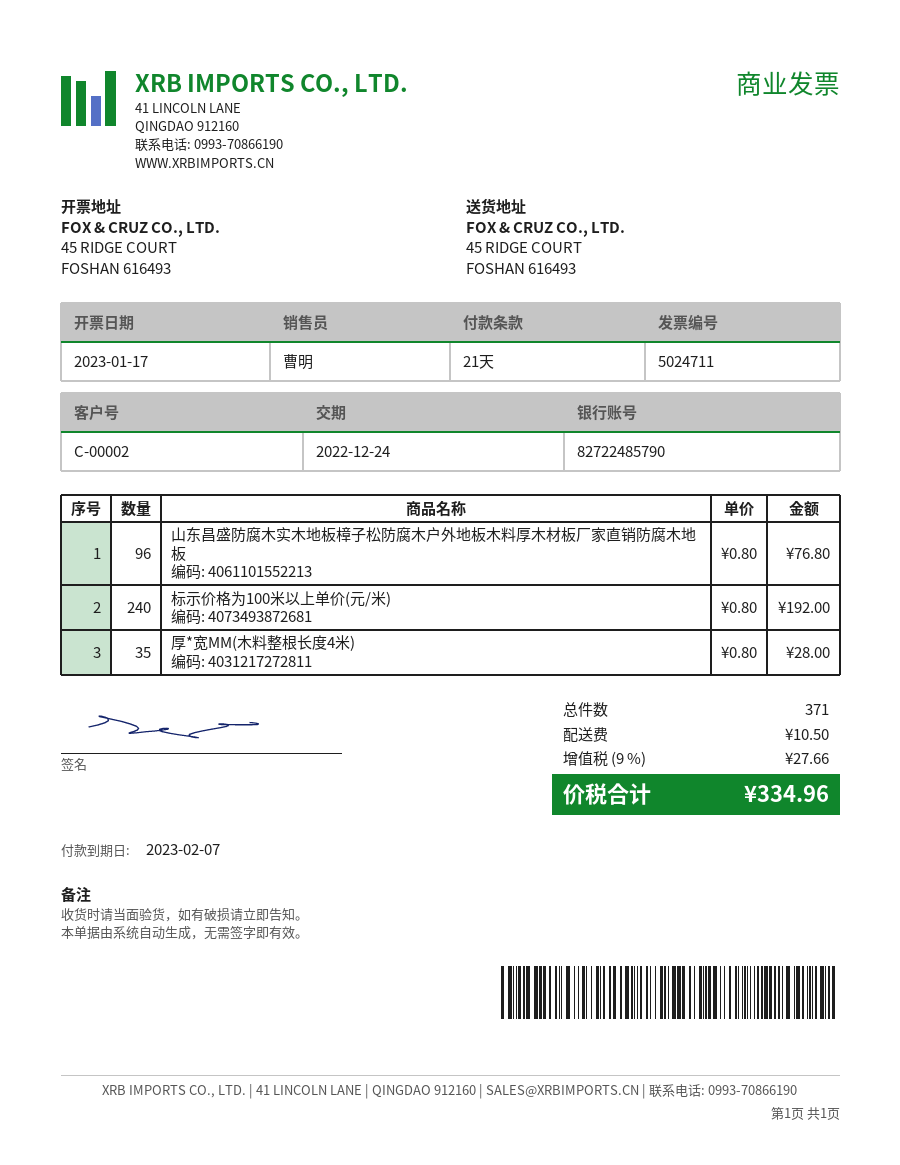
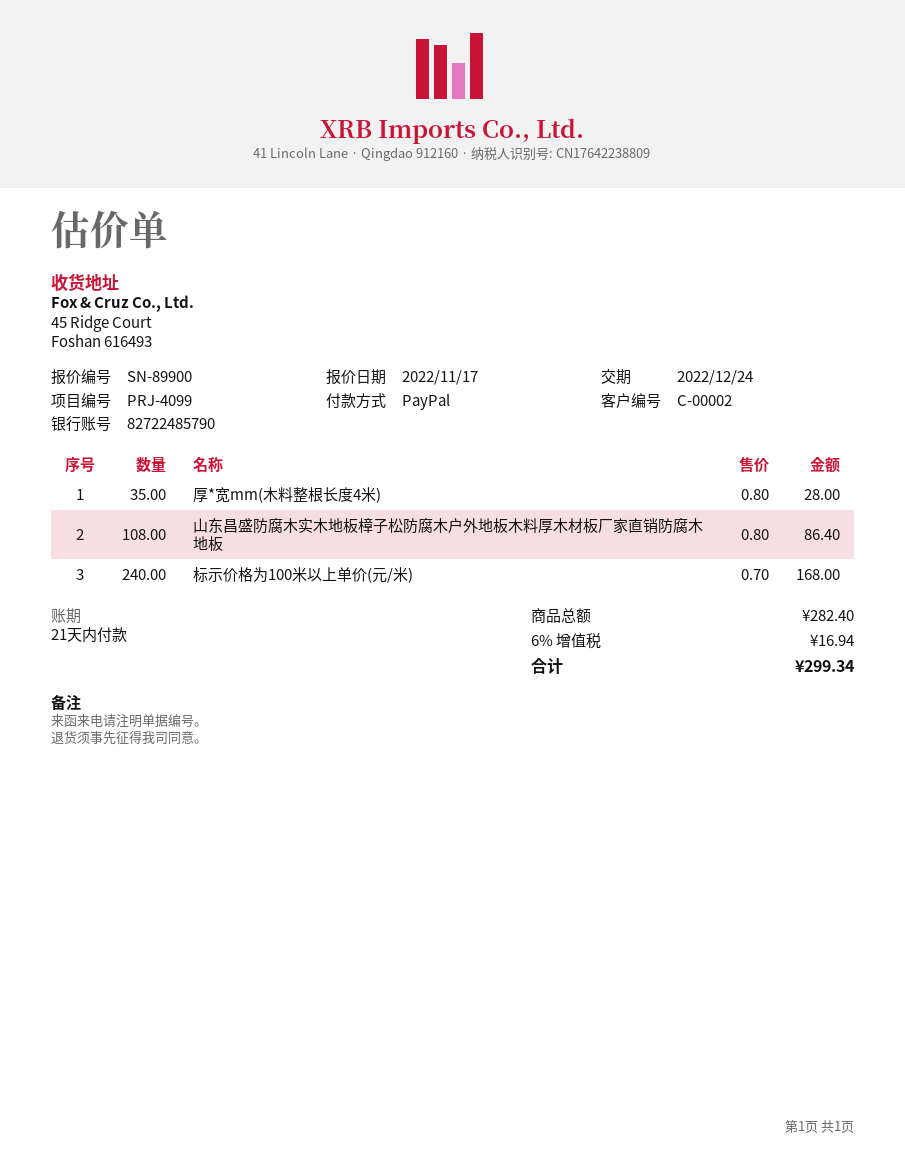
山东昌盛防腐木实木地板樟子松防腐木户外地板木料厚木材板厂家直销防腐木地板: 96 x 0.80 = 76.80 -> 108 x 0.80 = 86.40
标示价格为100米以上单价(元/米): 240 x 0.80 = 192.00 -> 240 x 0.70 = 168.00
shipping: 10.50 -> none
tax: 9% = 27.66 -> 6% = 16.94
total: 334.96 -> 299.34

